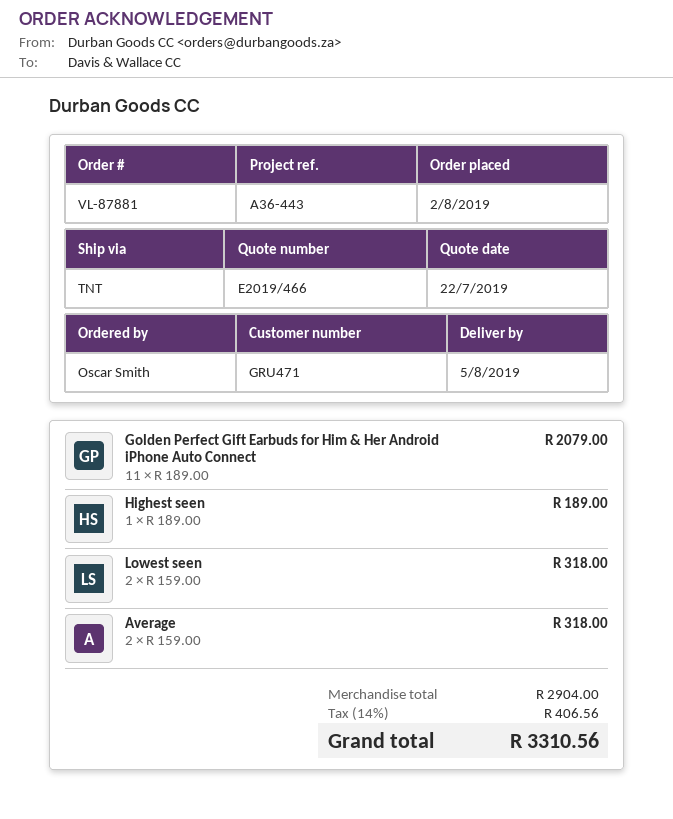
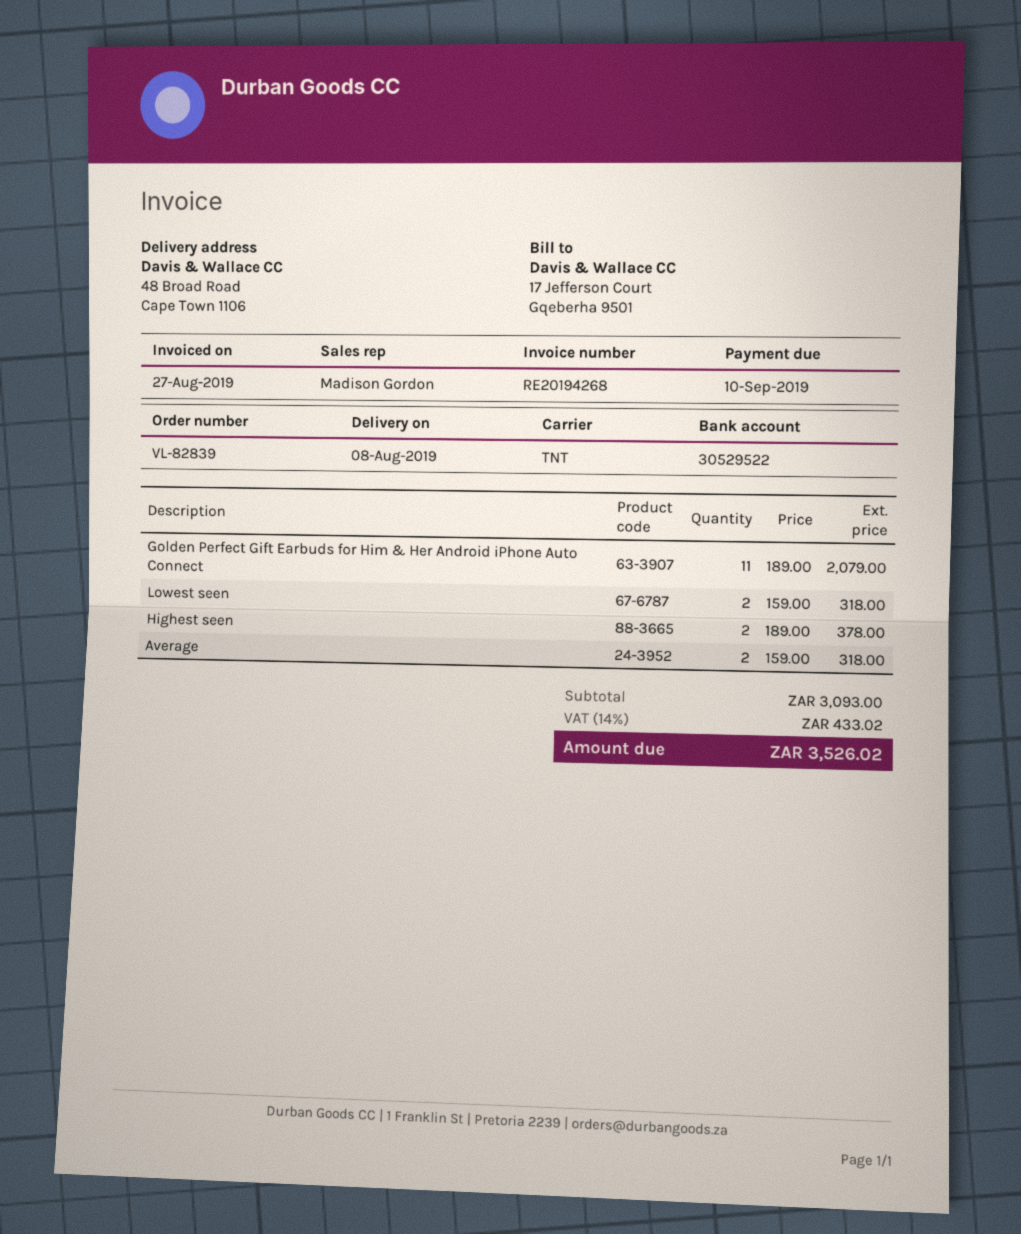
order number: VL-87881 -> VL-82839
delivery date: 2019-08-05 -> 2019-08-08
Highest seen: 1 x 189.00 = 189.00 -> 2 x 189.00 = 378.00
subtotal: 2904.00 -> 3093.00
tax: 14% = 406.56 -> 14% = 433.02
total: 3310.56 -> 3526.02

